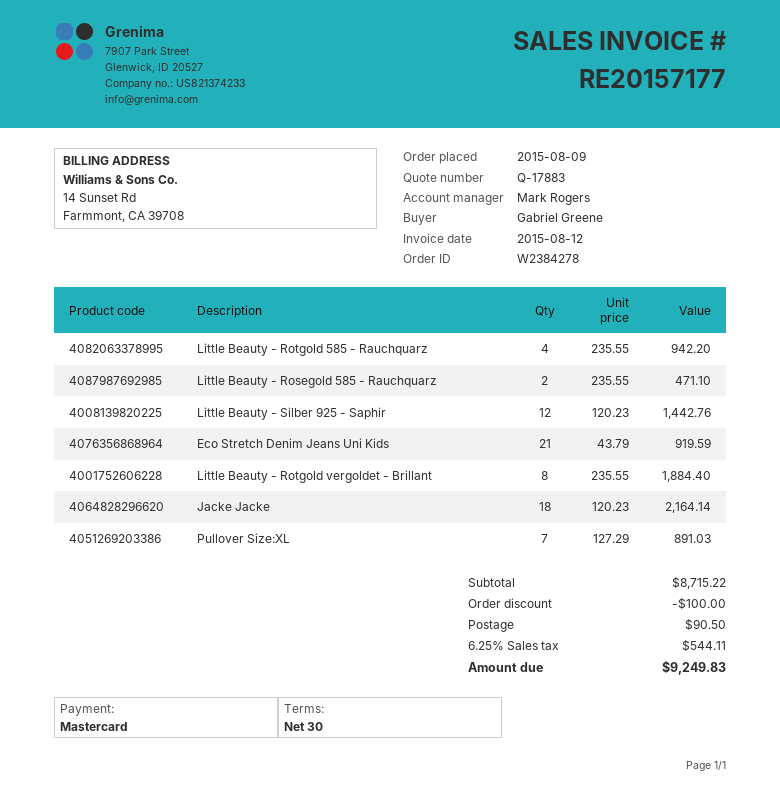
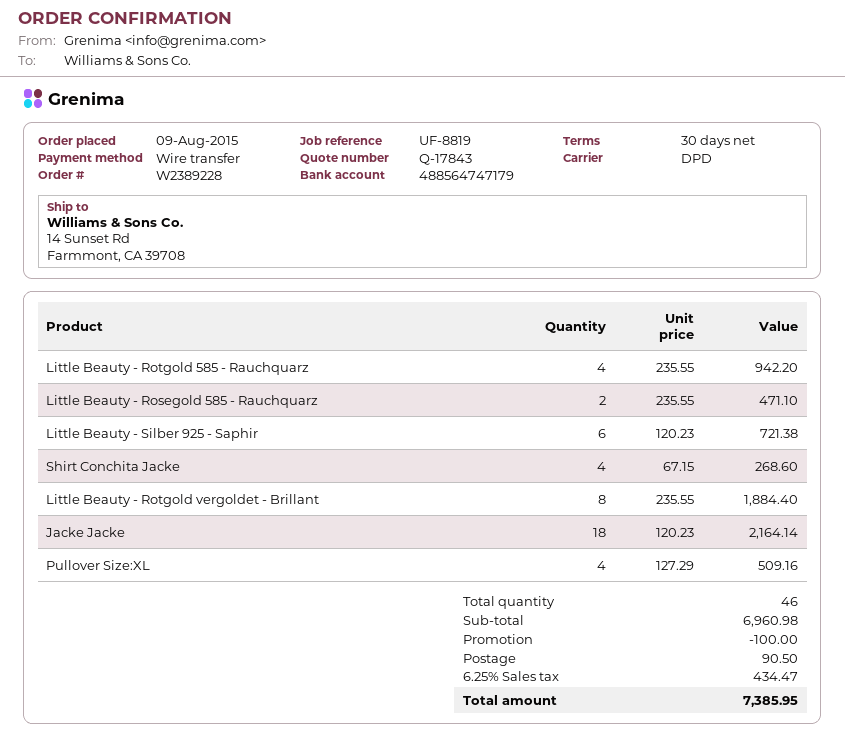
quote number: Q-17883 -> Q-17843
order number: W2384278 -> W2389228
payment method: Mastercard -> bank transfer
Little Beauty - Silber 925 - Saphir: 12 x 120.23 = 1442.76 -> 6 x 120.23 = 721.38
Eco Stretch Denim Jeans Uni Kids: 21 x 43.79 = 919.59 -> none
Pullover Size:XL: 7 x 127.29 = 891.03 -> 4 x 127.29 = 509.16
Shirt Conchita Jacke: none -> 4 x 67.15 = 268.60
subtotal: 8715.22 -> 6960.98
tax: 6.25% = 544.11 -> 6.25% = 434.47
total: 9249.83 -> 7385.95

